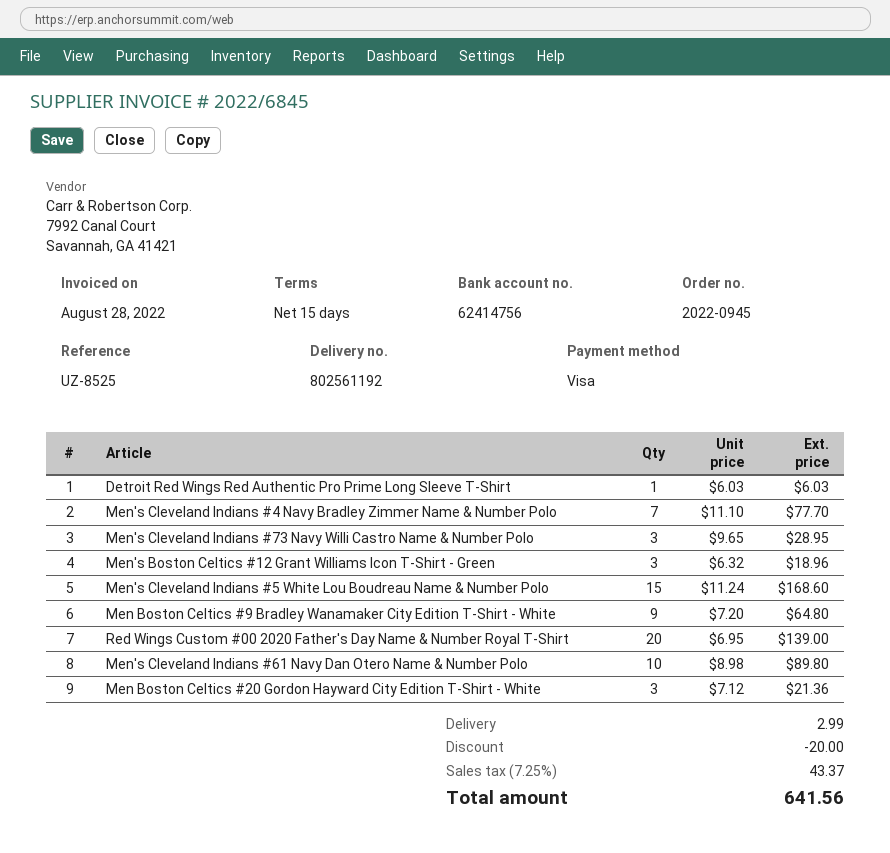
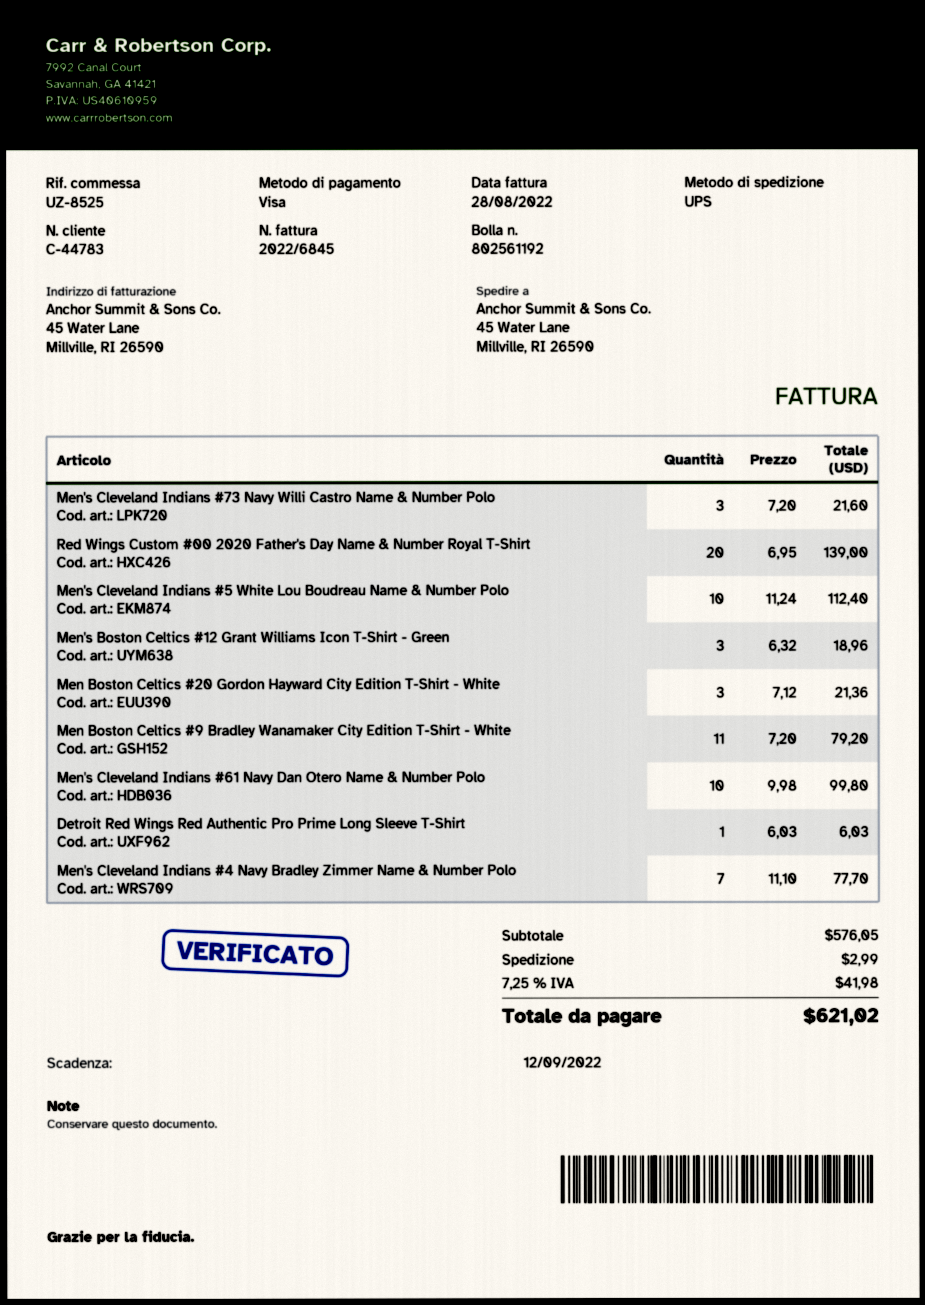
Men's Cleveland Indians #73 Navy Willi Castro Name & Number Polo: 3 x 9.65 = 28.95 -> 3 x 7.20 = 21.60
Men's Cleveland Indians #5 White Lou Boudreau Name & Number Polo: 15 x 11.24 = 168.60 -> 10 x 11.24 = 112.40
Men Boston Celtics #9 Bradley Wanamaker City Edition T-Shirt - White: 9 x 7.20 = 64.80 -> 11 x 7.20 = 79.20
Men's Cleveland Indians #61 Navy Dan Otero Name & Number Polo: 10 x 8.98 = 89.80 -> 10 x 9.98 = 99.80
discount: 20.00 -> none
tax: 7.25% = 43.37 -> 7.25% = 41.98
total: 641.56 -> 621.02

